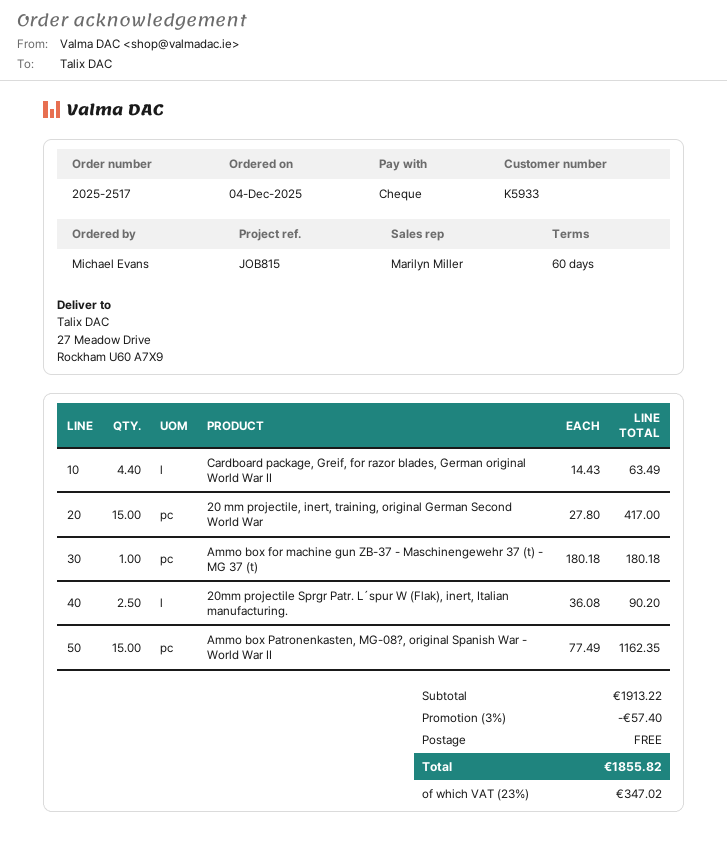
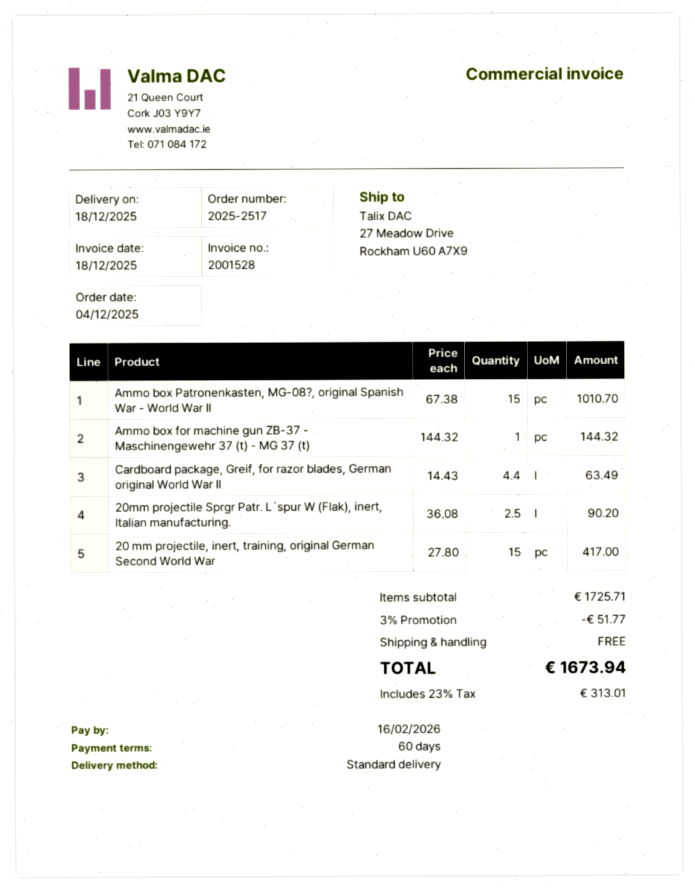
Ammo box for machine gun ZB-37 - Maschinengewehr 37 (t) - MG 37 (t): 1 x 180.18 = 180.18 -> 1 x 144.32 = 144.32
Ammo box Patronenkasten, MG-08?, original Spanish War - World War II: 15 x 77.49 = 1162.35 -> 15 x 67.38 = 1010.70
subtotal: 1913.22 -> 1725.71
discount: 3% = 57.40 -> 3% = 51.77
tax: 23% = 347.02 -> 23% = 313.01
total: 1855.82 -> 1673.94

